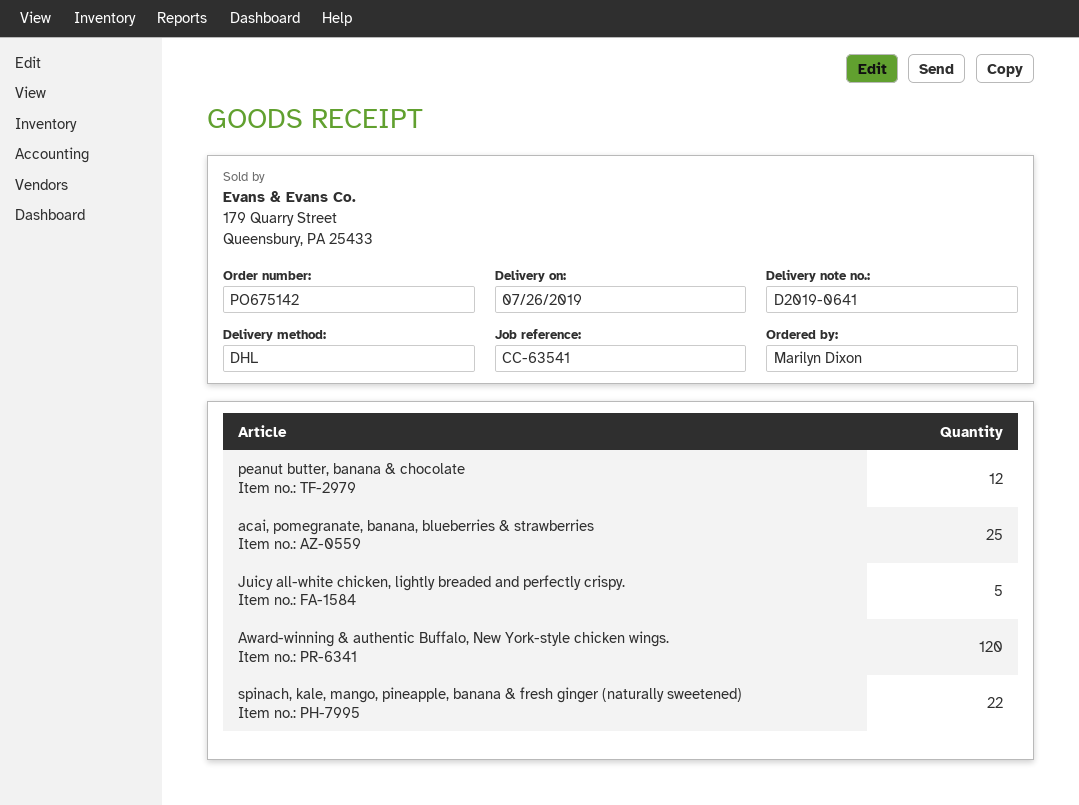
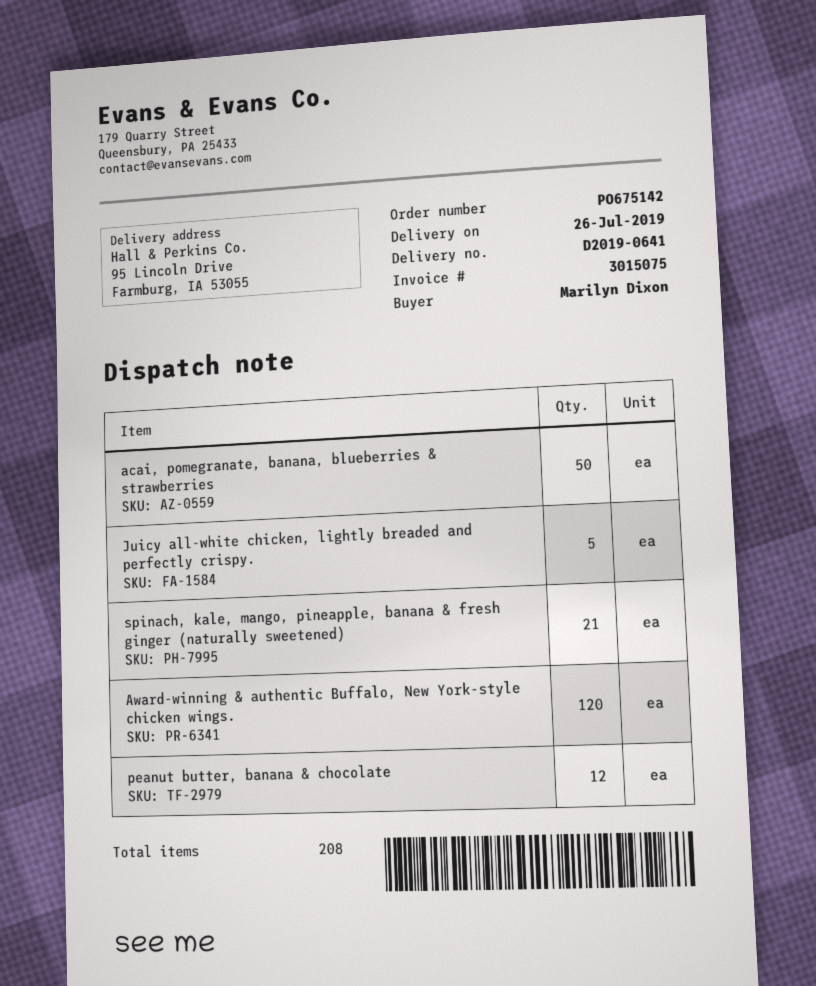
acai, pomegranate, banana, blueberries & strawberries: 25 -> 50
spinach, kale, mango, pineapple, banana & fresh ginger (naturally sweetened): 22 -> 21

